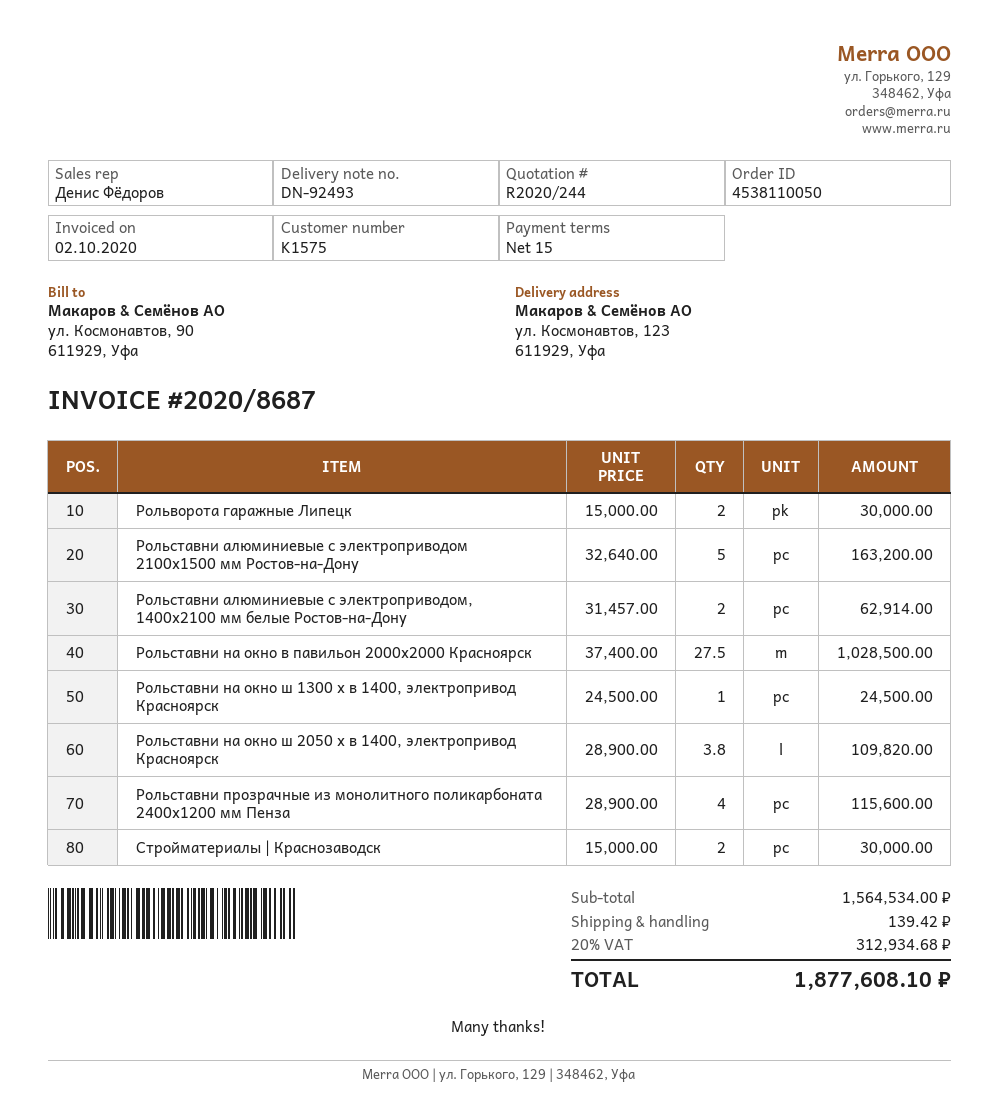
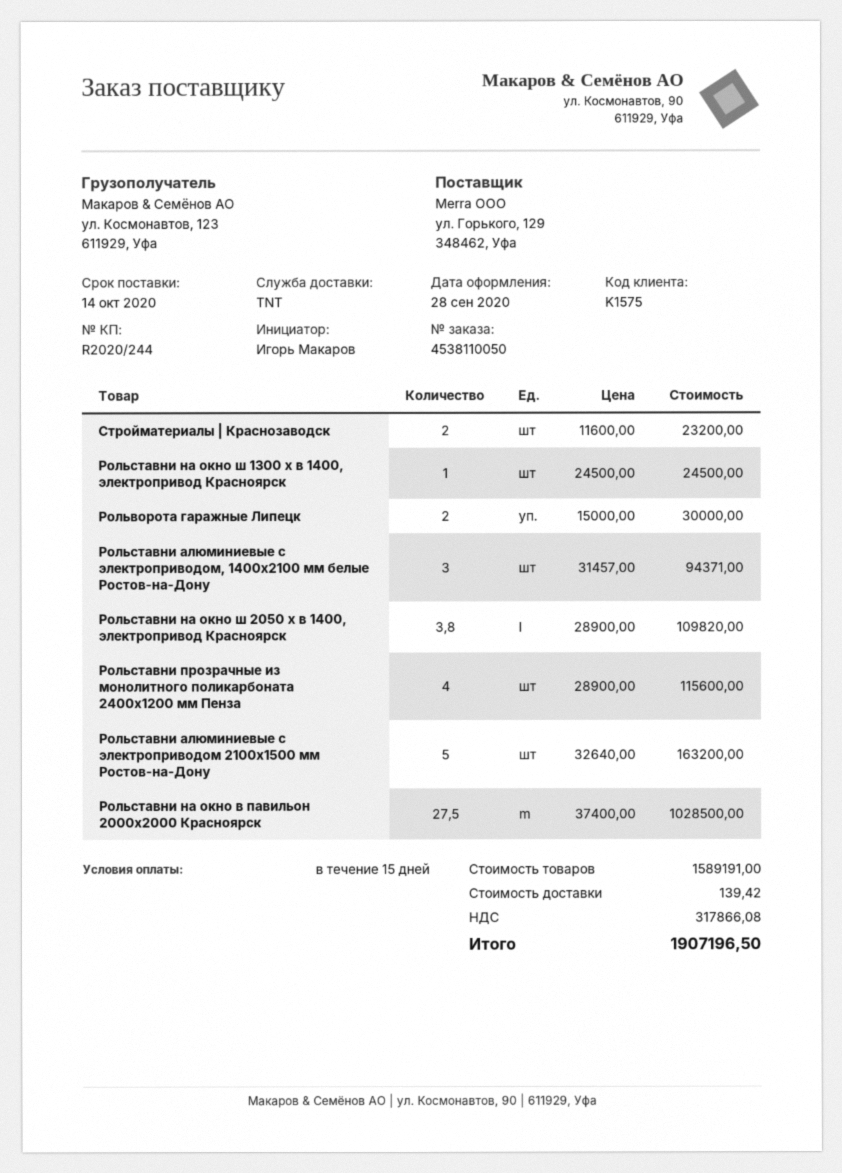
Рольставни алюминиевые с электроприводом, 1400х2100 мм белые Ростов-на-Дону: 2 x 31457.00 = 62914.00 -> 3 x 31457.00 = 94371.00
Стройматериалы | Краснозаводск: 2 x 15000.00 = 30000.00 -> 2 x 11600.00 = 23200.00
subtotal: 1564534.00 -> 1589191.00
tax: 312934.68 -> 317866.08
total: 1877608.10 -> 1907196.50

